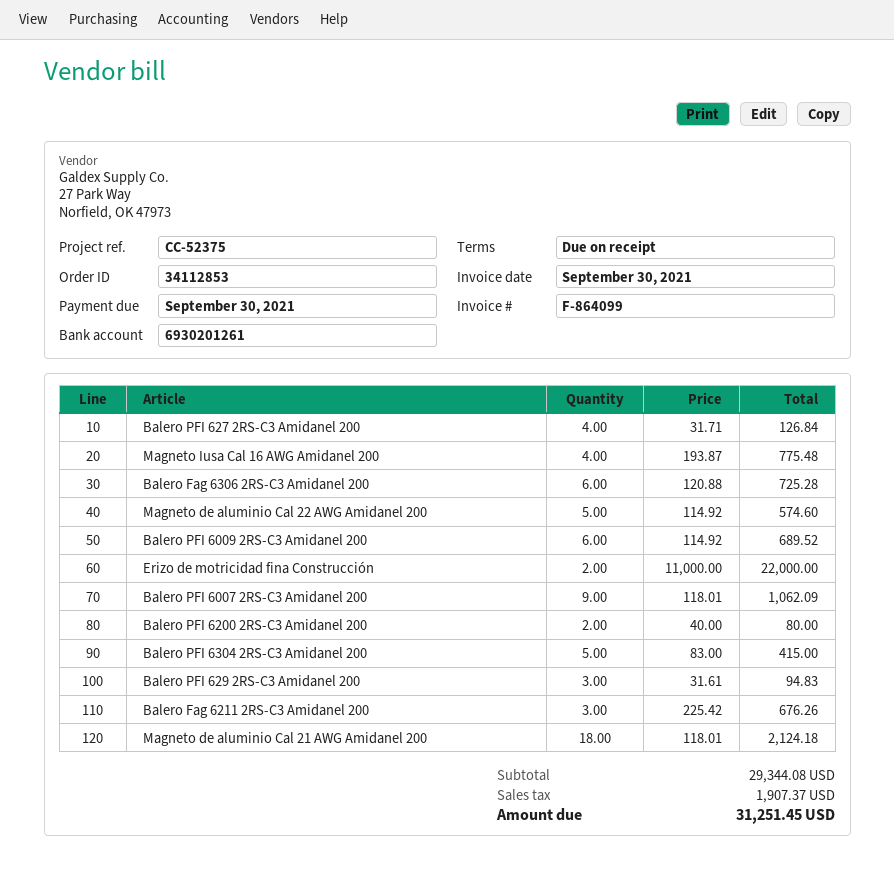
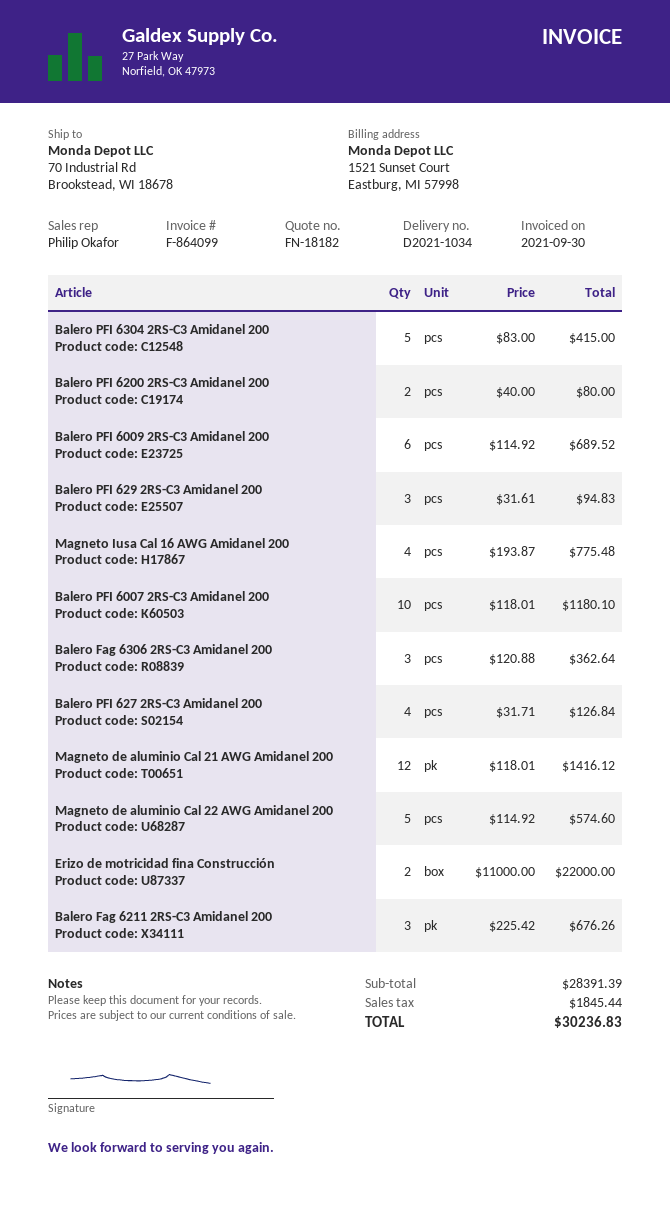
Balero Fag 6306 2RS-C3 Amidanel 200: 6 x 120.88 = 725.28 -> 3 x 120.88 = 362.64
Balero PFI 6007 2RS-C3 Amidanel 200: 9 x 118.01 = 1062.09 -> 10 x 118.01 = 1180.10
Magneto de aluminio Cal 21 AWG Amidanel 200: 18 x 118.01 = 2124.18 -> 12 x 118.01 = 1416.12
subtotal: 29344.08 -> 28391.39
tax: 1907.37 -> 1845.44
total: 31251.45 -> 30236.83

